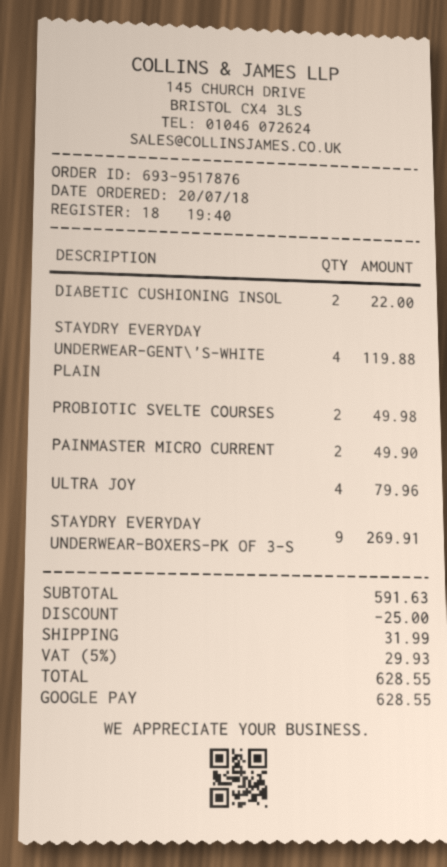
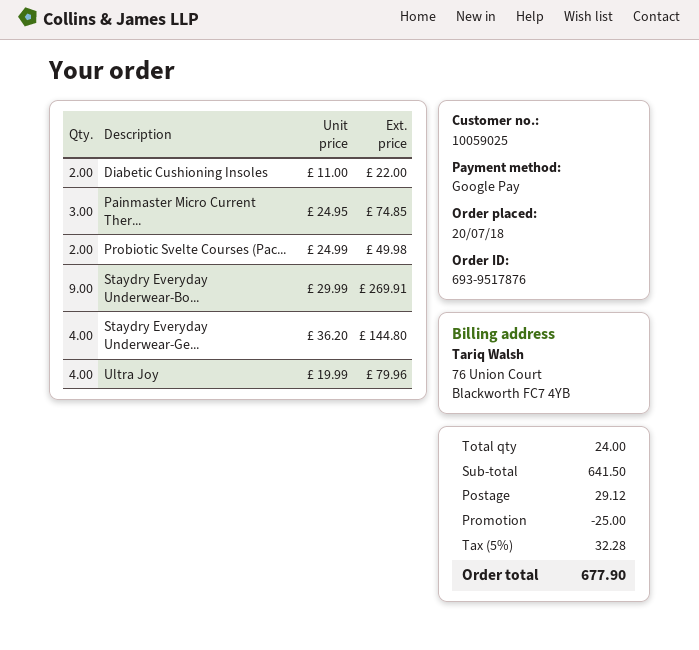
STAYDRY EVERYDAY UNDERWEAR-GENT\'S-WHITE PLAIN: 4 for 119.88 -> 4 for 144.80
PAINMASTER MICRO CURRENT: 2 for 49.90 -> 3 for 74.85
subtotal: 591.63 -> 641.50
shipping: 31.99 -> 29.12
tax: 5% = 29.93 -> 5% = 32.28
total: 628.55 -> 677.90

